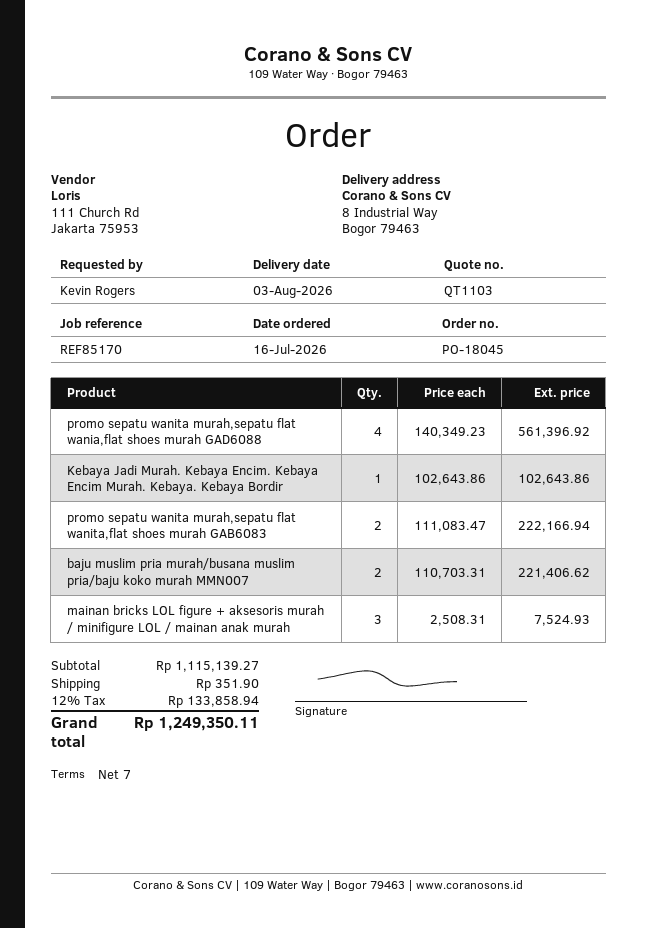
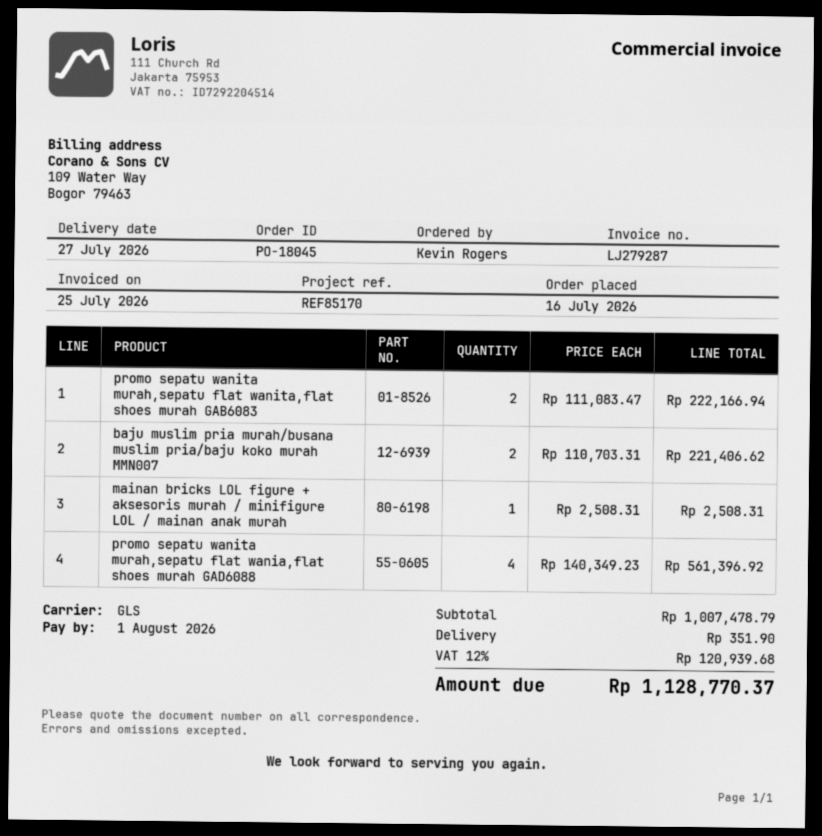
delivery date: 2026-08-03 -> 2026-07-27
Kebaya Jadi Murah. Kebaya Encim. Kebaya Encim Murah. Kebaya. Kebaya Bordir: 1 x 102643.86 = 102643.86 -> none
mainan bricks LOL figure + aksesoris murah / minifigure LOL / mainan anak murah: 3 x 2508.31 = 7524.93 -> 1 x 2508.31 = 2508.31
subtotal: 1115139.27 -> 1007478.79
tax: 12% = 133858.94 -> 12% = 120939.68
total: 1249350.11 -> 1128770.37

